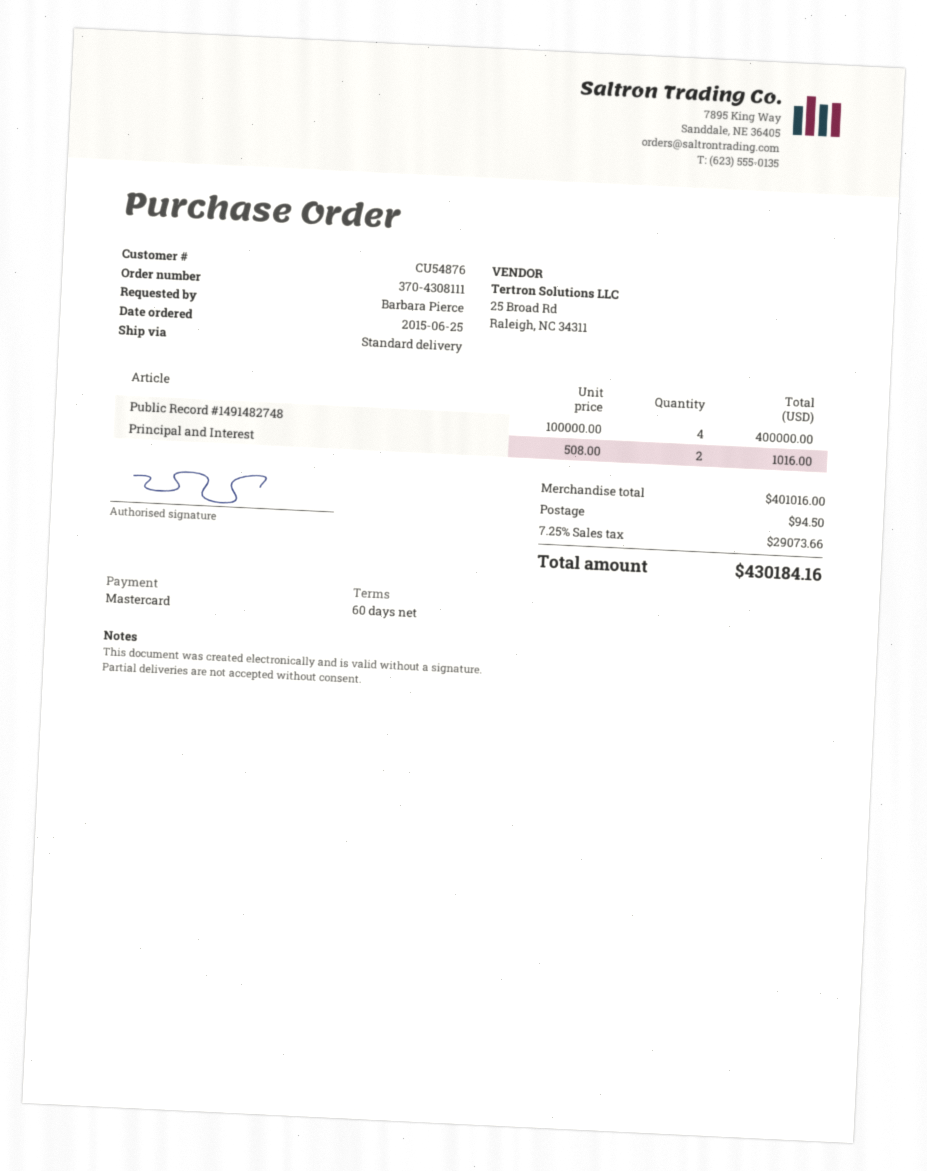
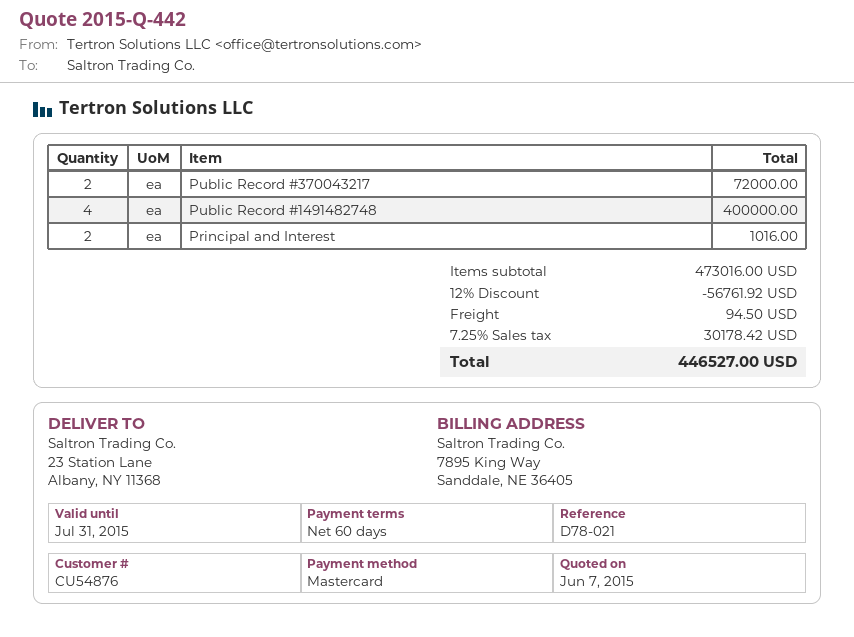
Public Record #370043217: none -> 2 for 72000.00
subtotal: 401016.00 -> 473016.00
discount: none -> 12% = 56761.92
tax: 7.25% = 29073.66 -> 7.25% = 30178.42
total: 430184.16 -> 446527.00

